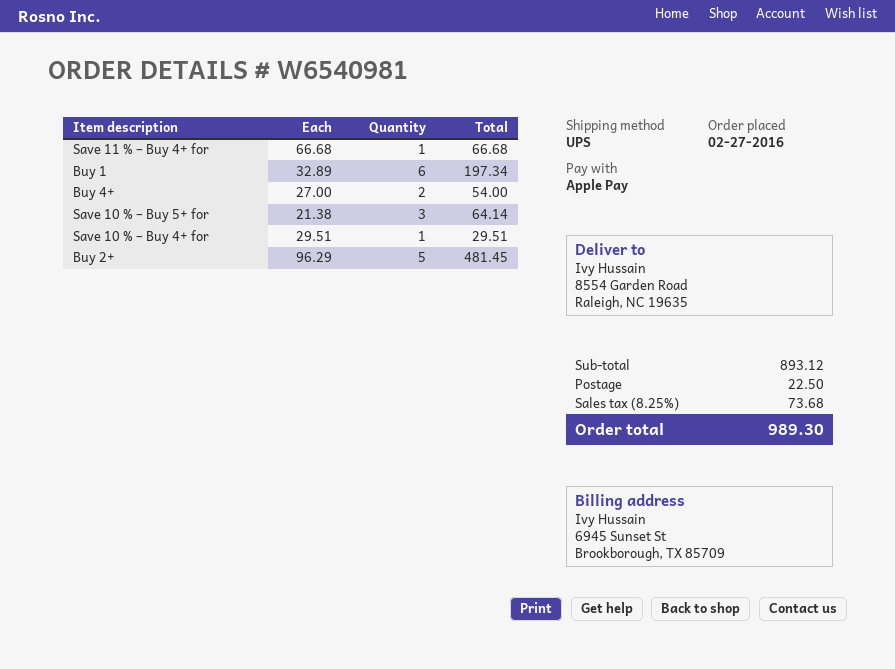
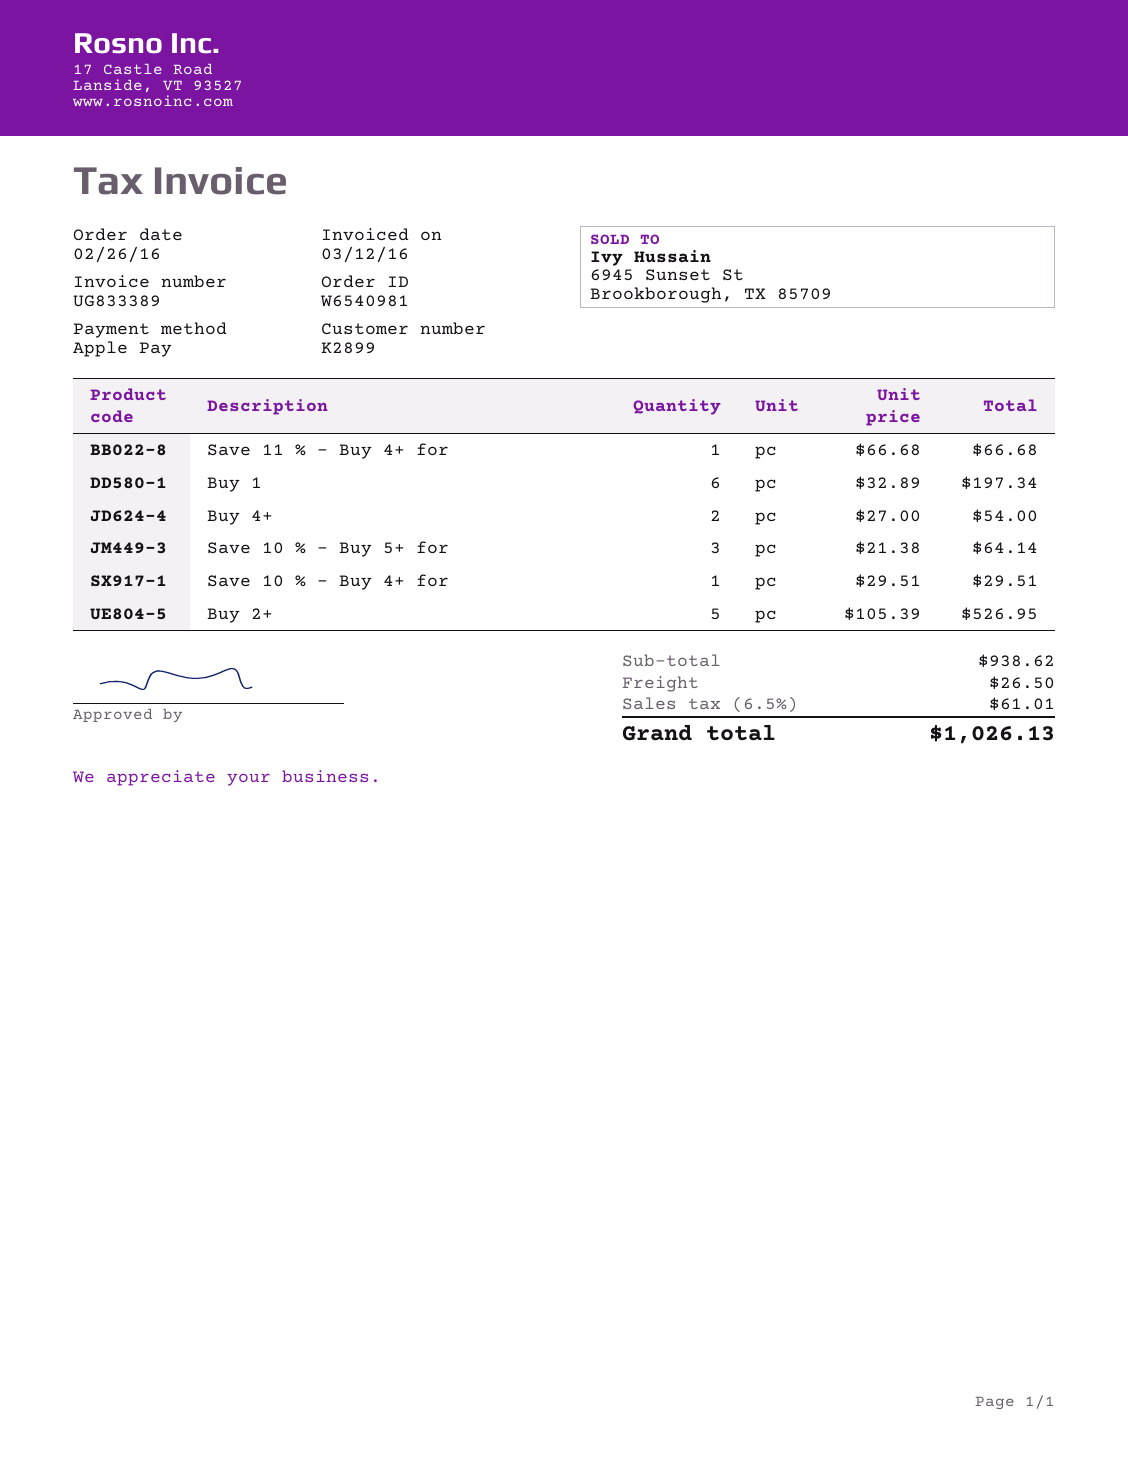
order date: 2016-02-27 -> 2016-02-26
Buy 2+: 5 x 96.29 = 481.45 -> 5 x 105.39 = 526.95
subtotal: 893.12 -> 938.62
shipping: 22.50 -> 26.50
tax: 8.25% = 73.68 -> 6.5% = 61.01
total: 989.30 -> 1026.13

